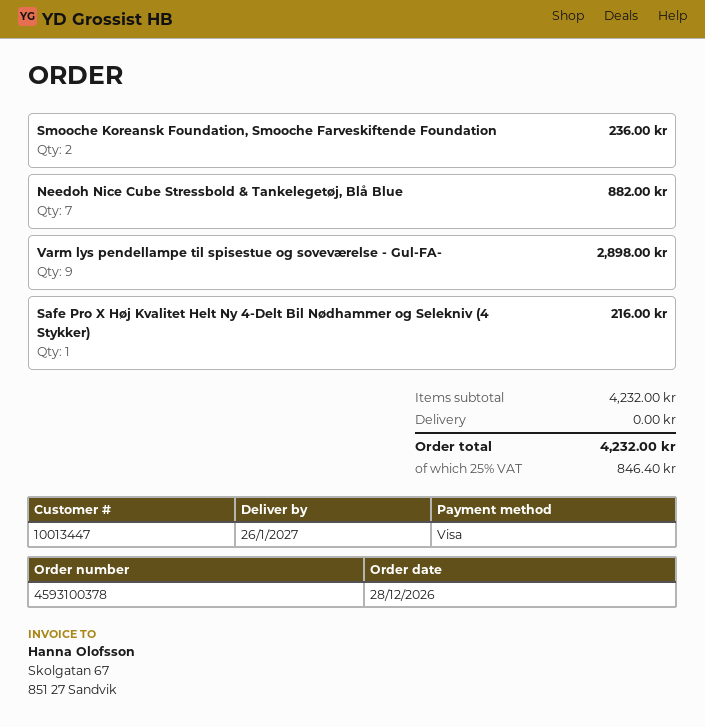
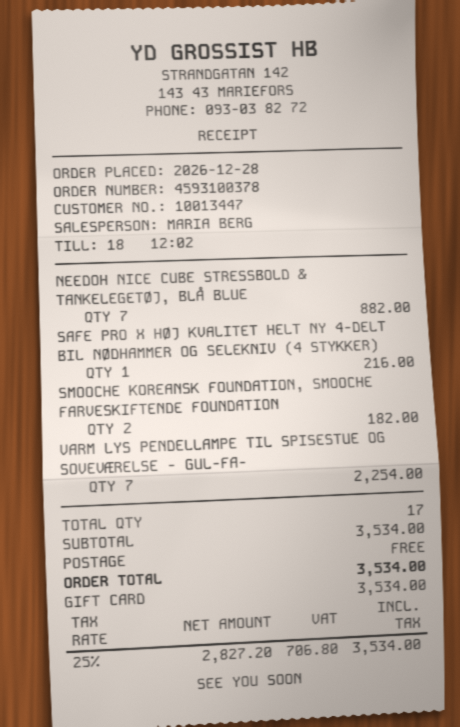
payment method: Visa -> gift card
Smooche Koreansk Foundation, Smooche Farveskiftende Foundation: 2 for 236.00 -> 2 for 182.00
Varm lys pendellampe til spisestue og soveværelse - Gul-FA-: 9 for 2898.00 -> 7 for 2254.00
subtotal: 4232.00 -> 3534.00
tax: 25% = 846.40 -> 25% = 706.80
total: 4232.00 -> 3534.00

